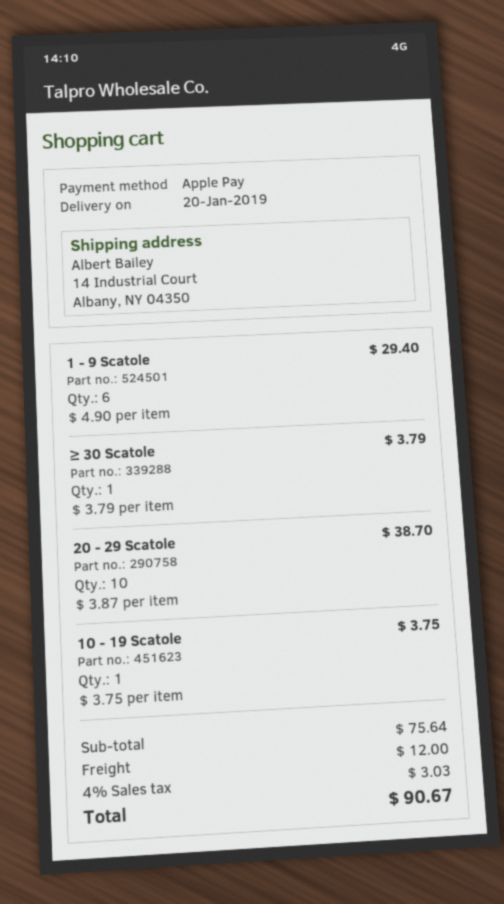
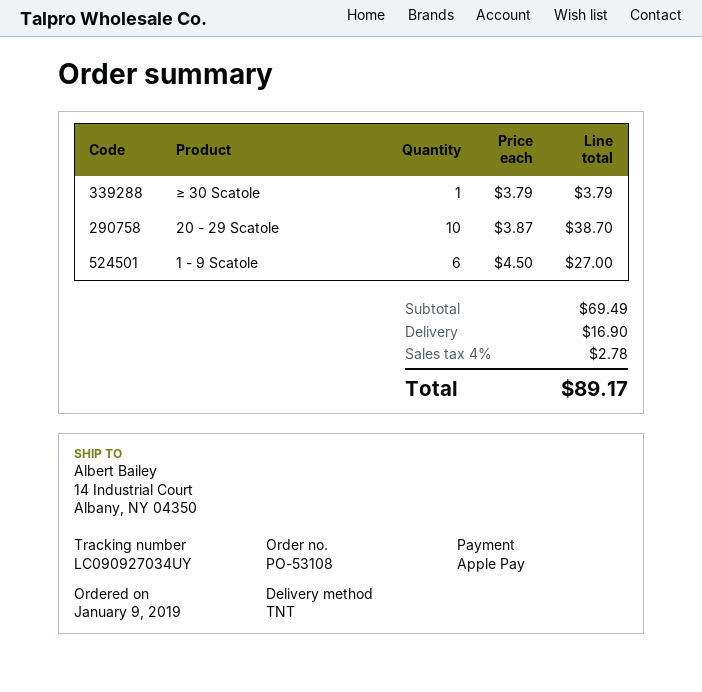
1 - 9 Scatole: 6 x 4.90 = 29.40 -> 6 x 4.50 = 27.00
10 - 19 Scatole: 1 x 3.75 = 3.75 -> none
subtotal: 75.64 -> 69.49
shipping: 12.00 -> 16.90
tax: 4% = 3.03 -> 4% = 2.78
total: 90.67 -> 89.17

